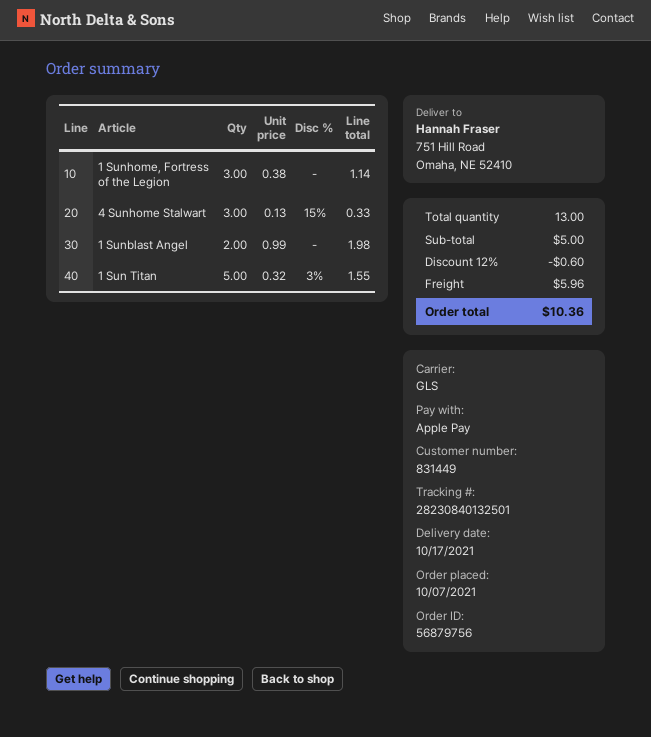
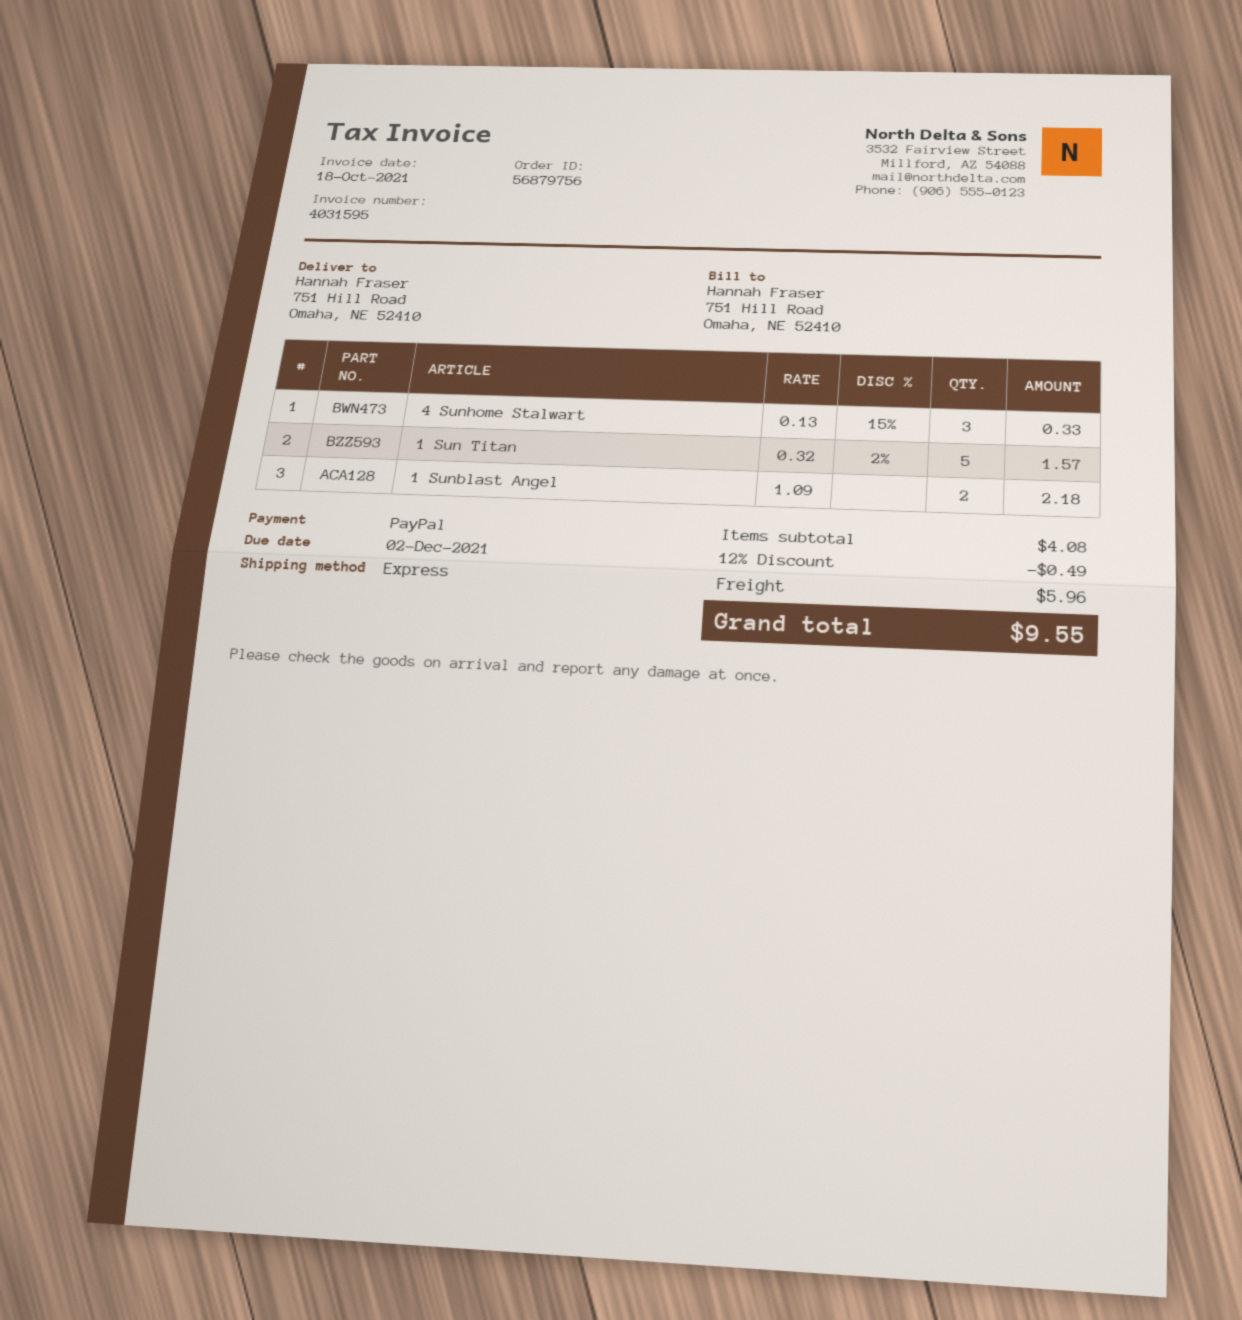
payment method: Apple Pay -> PayPal
shipping method: GLS -> express
1 Sunhome, Fortress of the Legion: 3 x 0.38 = 1.14 -> none
1 Sunblast Angel: 2 x 0.99 = 1.98 -> 2 x 1.09 = 2.18
1 Sun Titan: 5 x 0.32 - 3% = 1.55 -> 5 x 0.32 - 2% = 1.57
subtotal: 5.00 -> 4.08
discount: 12% = 0.60 -> 12% = 0.49
total: 10.36 -> 9.55

